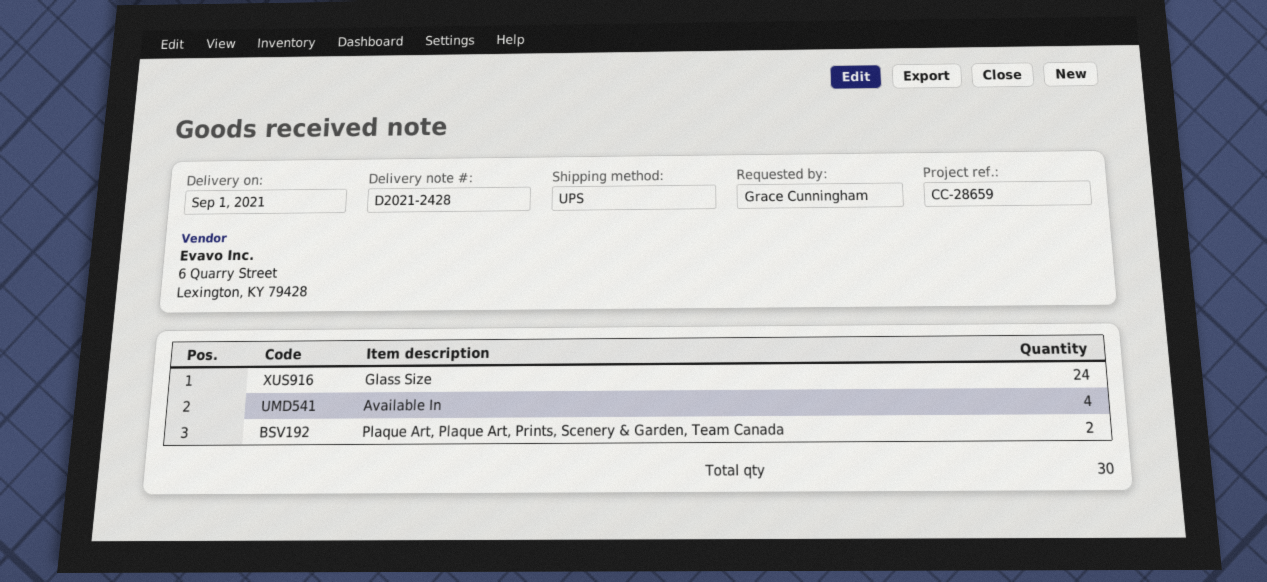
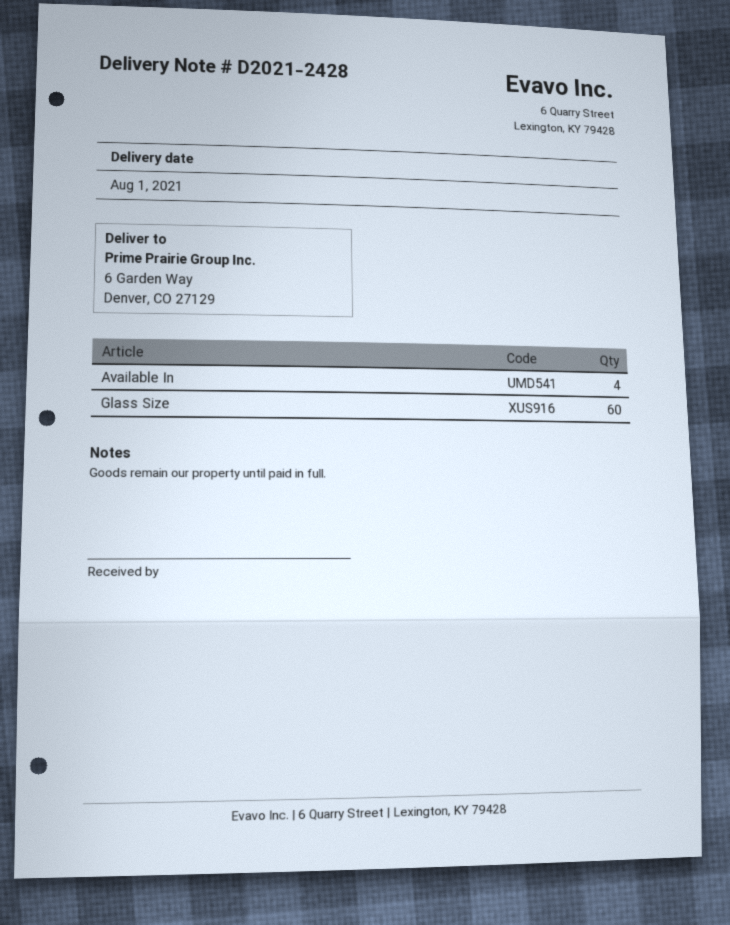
delivery date: 2021-09-01 -> 2021-08-01
Glass Size: 24 -> 60
Plaque Art, Plaque Art, Prints, Scenery & Garden, Team Canada: 2 -> none

